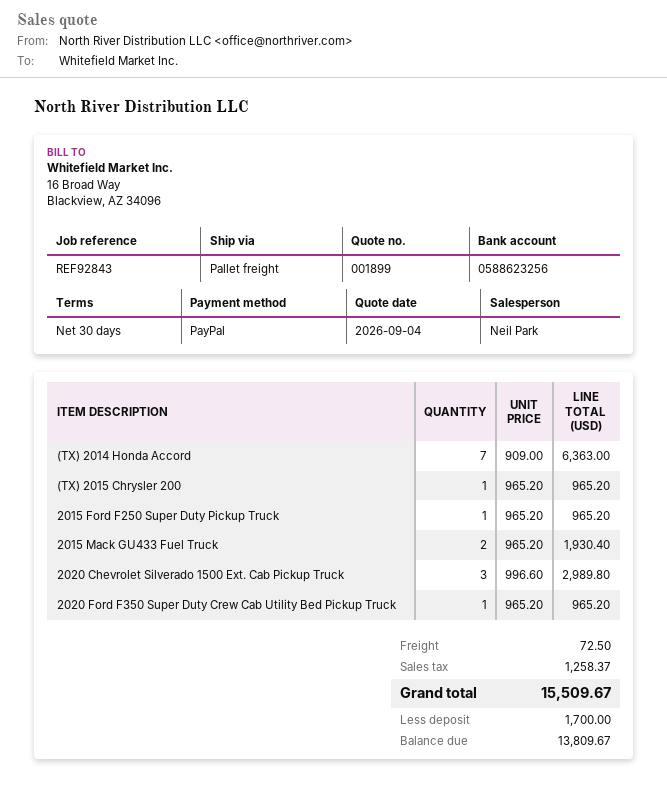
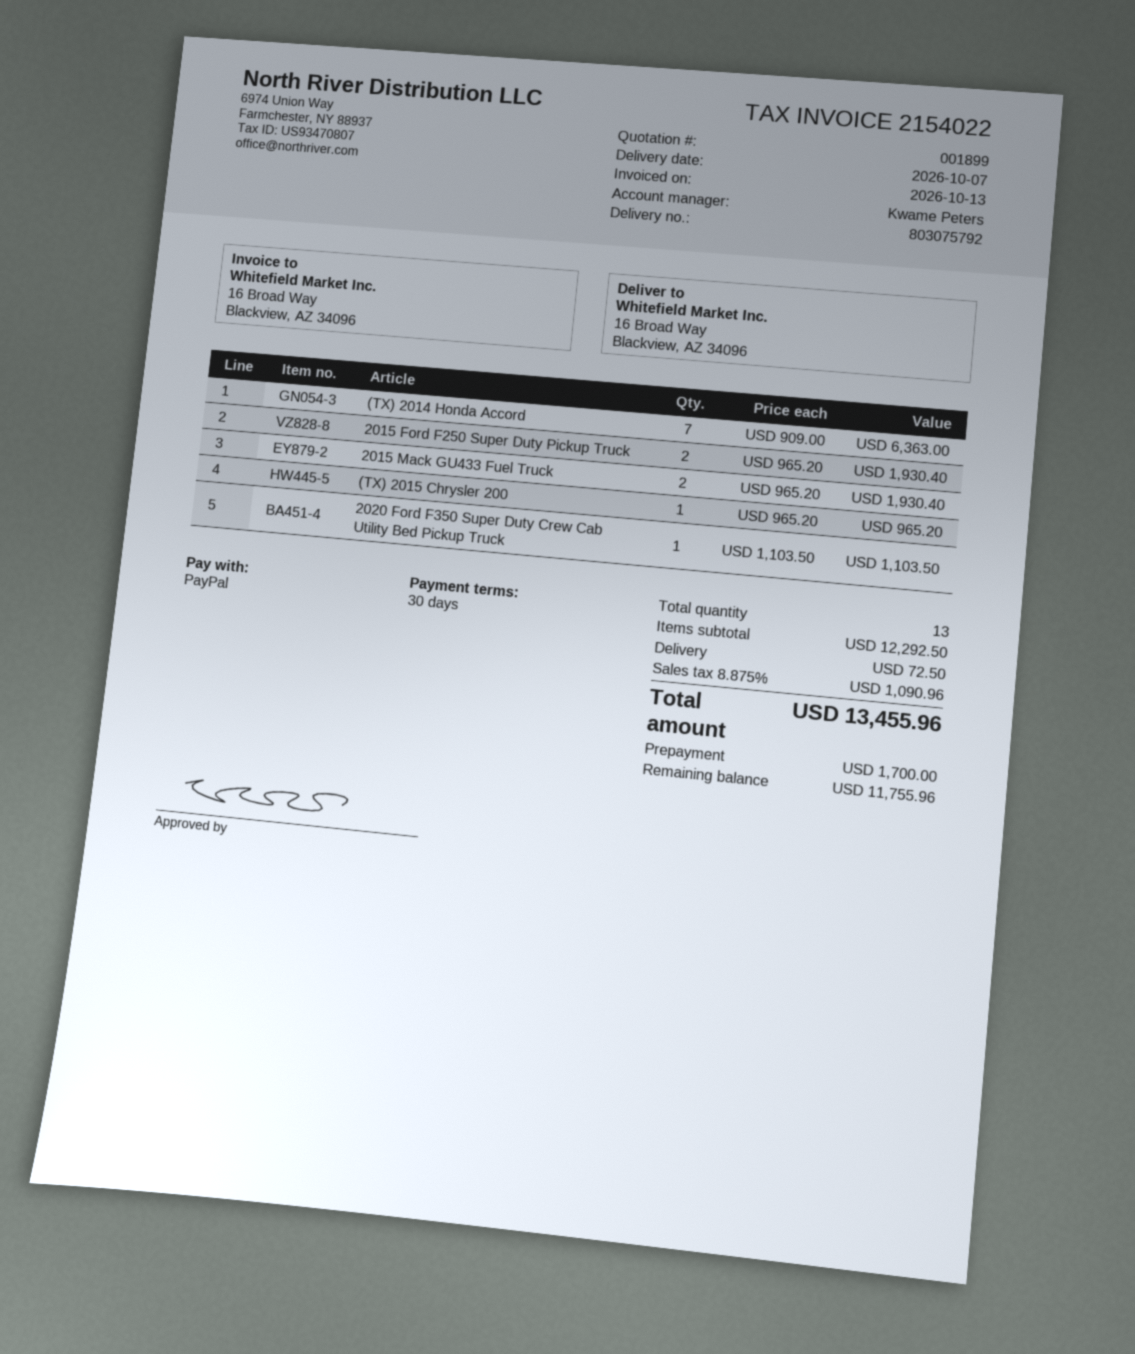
sales rep: Neil Park -> Kwame Peters
2015 Ford F250 Super Duty Pickup Truck: 1 x 965.20 = 965.20 -> 2 x 965.20 = 1930.40
2020 Chevrolet Silverado 1500 Ext. Cab Pickup Truck: 3 x 996.60 = 2989.80 -> none
2020 Ford F350 Super Duty Crew Cab Utility Bed Pickup Truck: 1 x 965.20 = 965.20 -> 1 x 1103.50 = 1103.50
tax: 1258.37 -> 1090.96
total: 15509.67 -> 13455.96
balance: 13809.67 -> 11755.96

